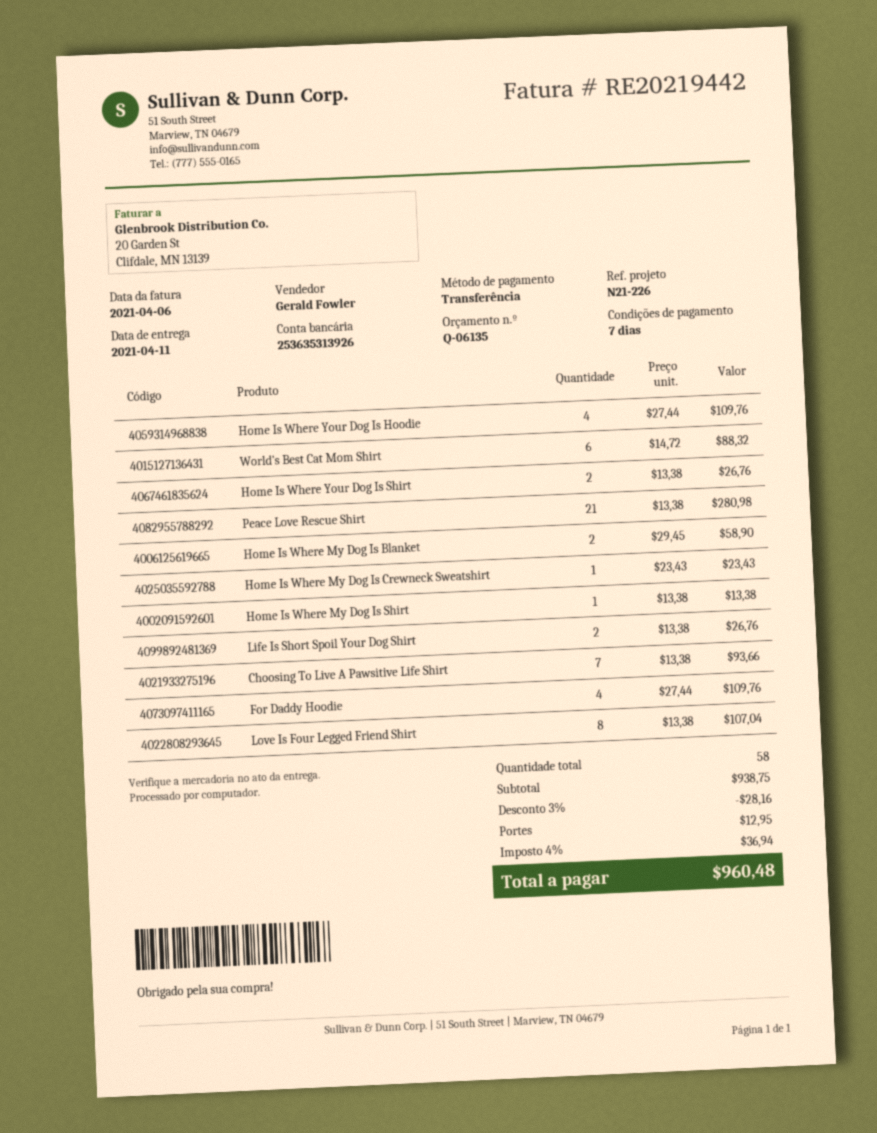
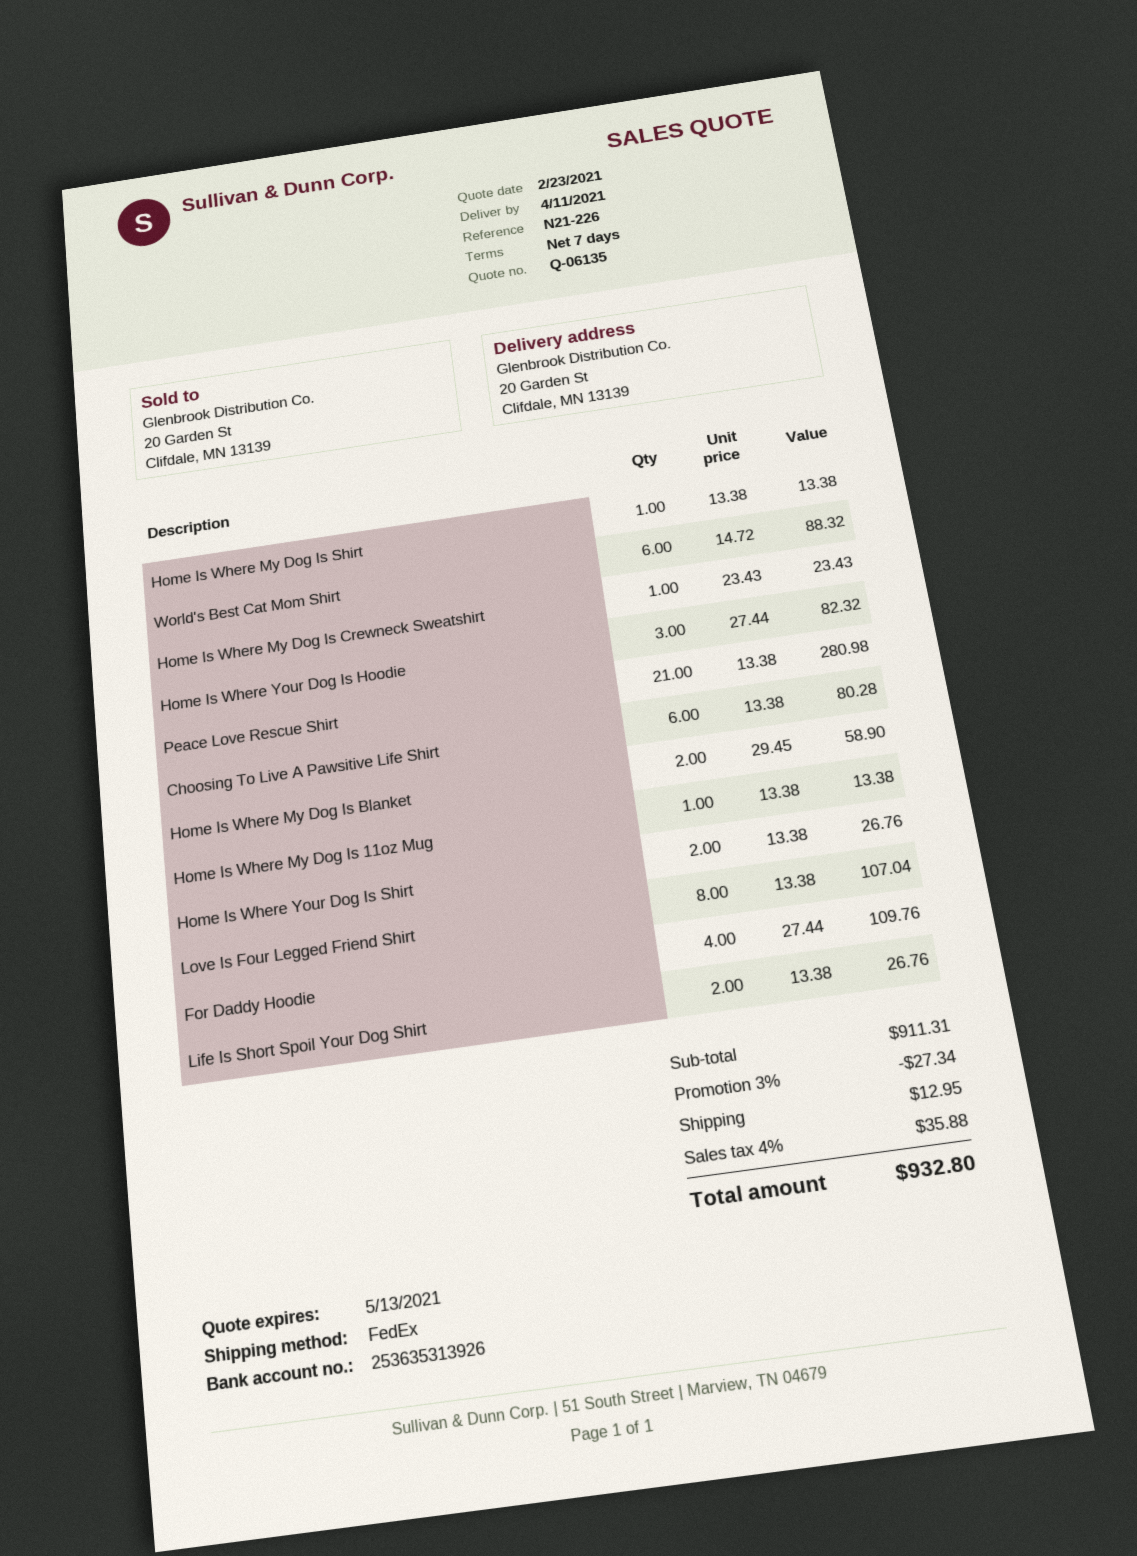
Home Is Where Your Dog Is Hoodie: 4 x 27.44 = 109.76 -> 3 x 27.44 = 82.32
Choosing To Live A Pawsitive Life Shirt: 7 x 13.38 = 93.66 -> 6 x 13.38 = 80.28
Home Is Where My Dog Is 11oz Mug: none -> 1 x 13.38 = 13.38
subtotal: 938.75 -> 911.31
discount: 3% = 28.16 -> 3% = 27.34
tax: 4% = 36.94 -> 4% = 35.88
total: 960.48 -> 932.80

